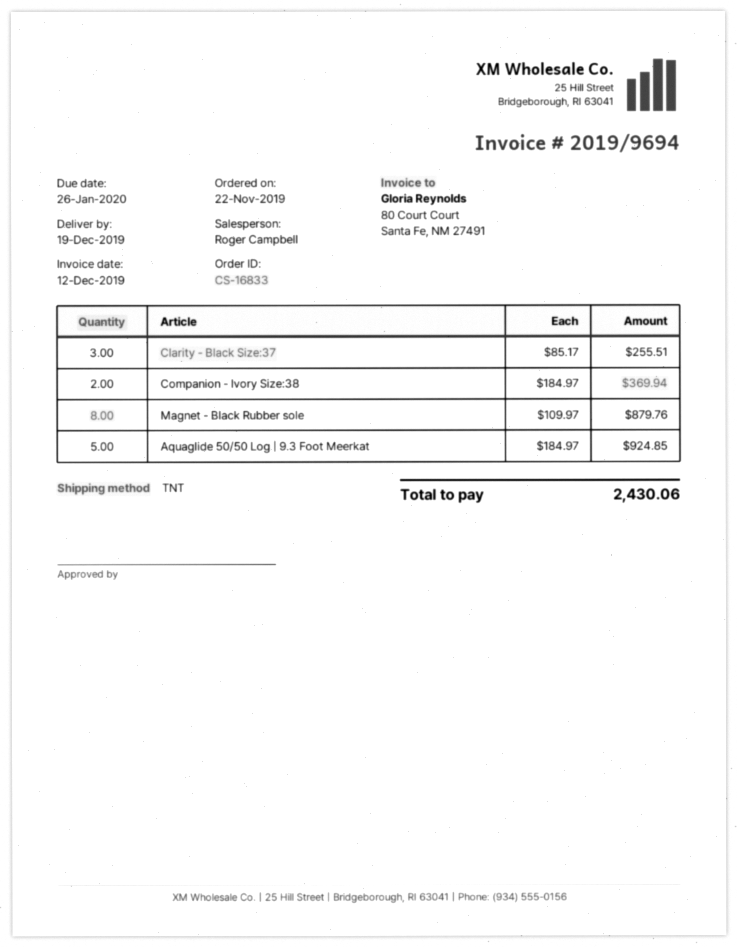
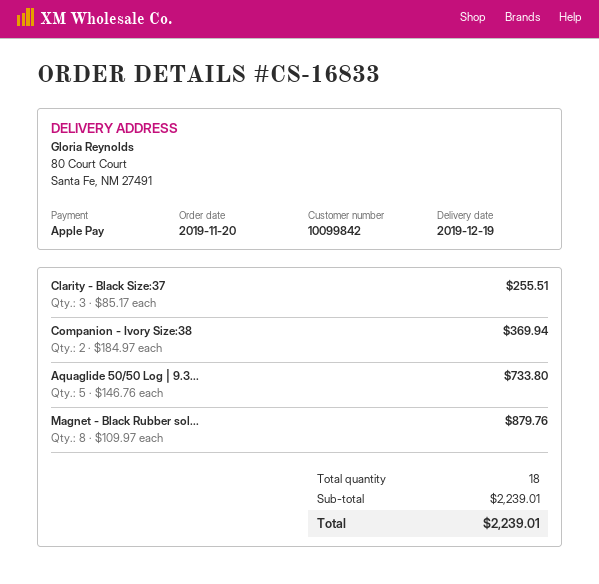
order date: 2019-11-22 -> 2019-11-20
Aquaglide 50/50 Log | 9.3 Foot Meerkat: 5 x 184.97 = 924.85 -> 5 x 146.76 = 733.80
total: 2430.06 -> 2239.01

